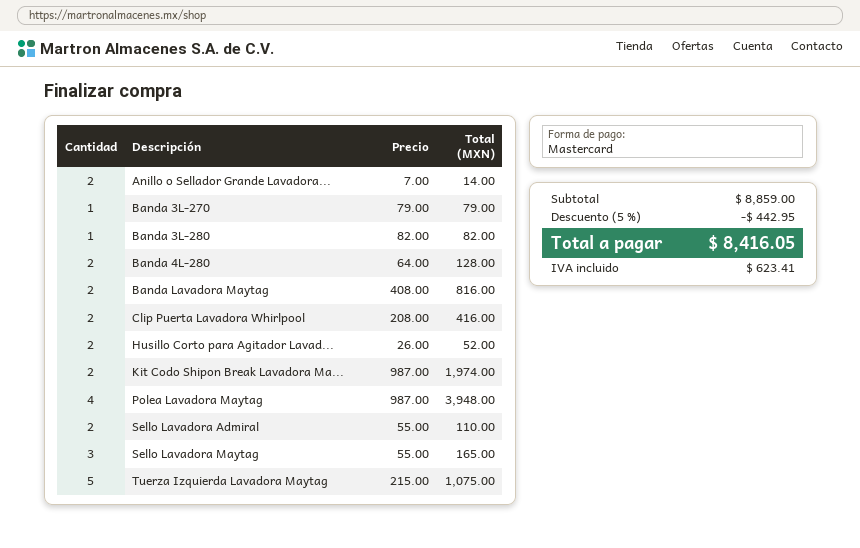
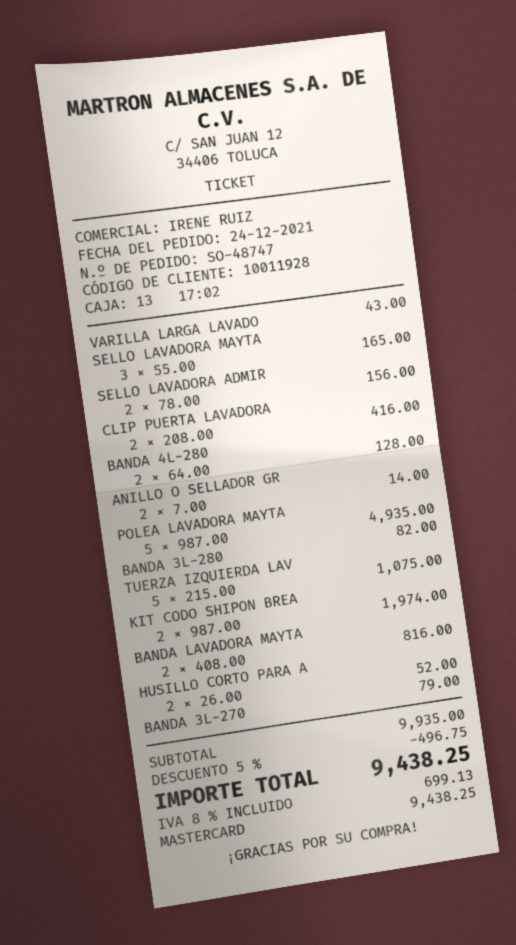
Polea Lavadora Maytag: 4 x 987.00 = 3948.00 -> 5 x 987.00 = 4935.00
Sello Lavadora Admiral: 2 x 55.00 = 110.00 -> 2 x 78.00 = 156.00
VARILLA LARGA LAVADO: none -> 1 x 43.00 = 43.00
subtotal: 8859.00 -> 9935.00
discount: 5% = 442.95 -> 5% = 496.75
tax: 623.41 -> 699.13
total: 8416.05 -> 9438.25

